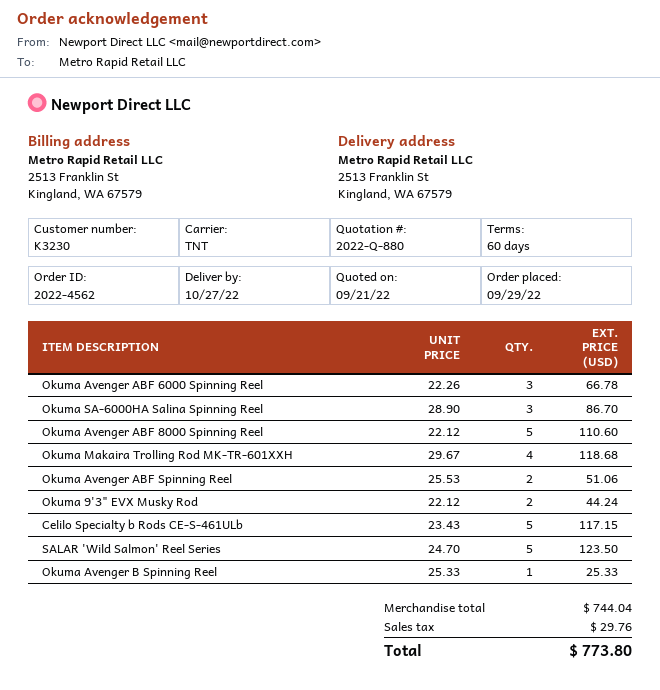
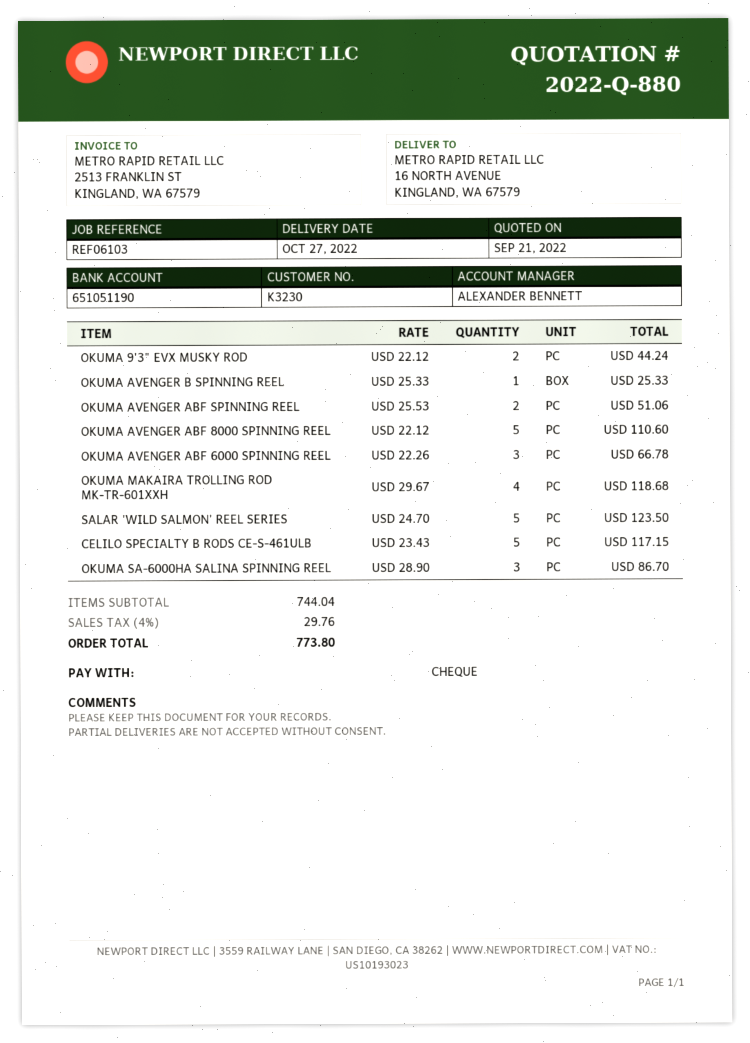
ship to: 2513 Franklin St, Kingland, WA 67579 -> 16 NORTH AVENUE, KINGLAND, WA 67579

